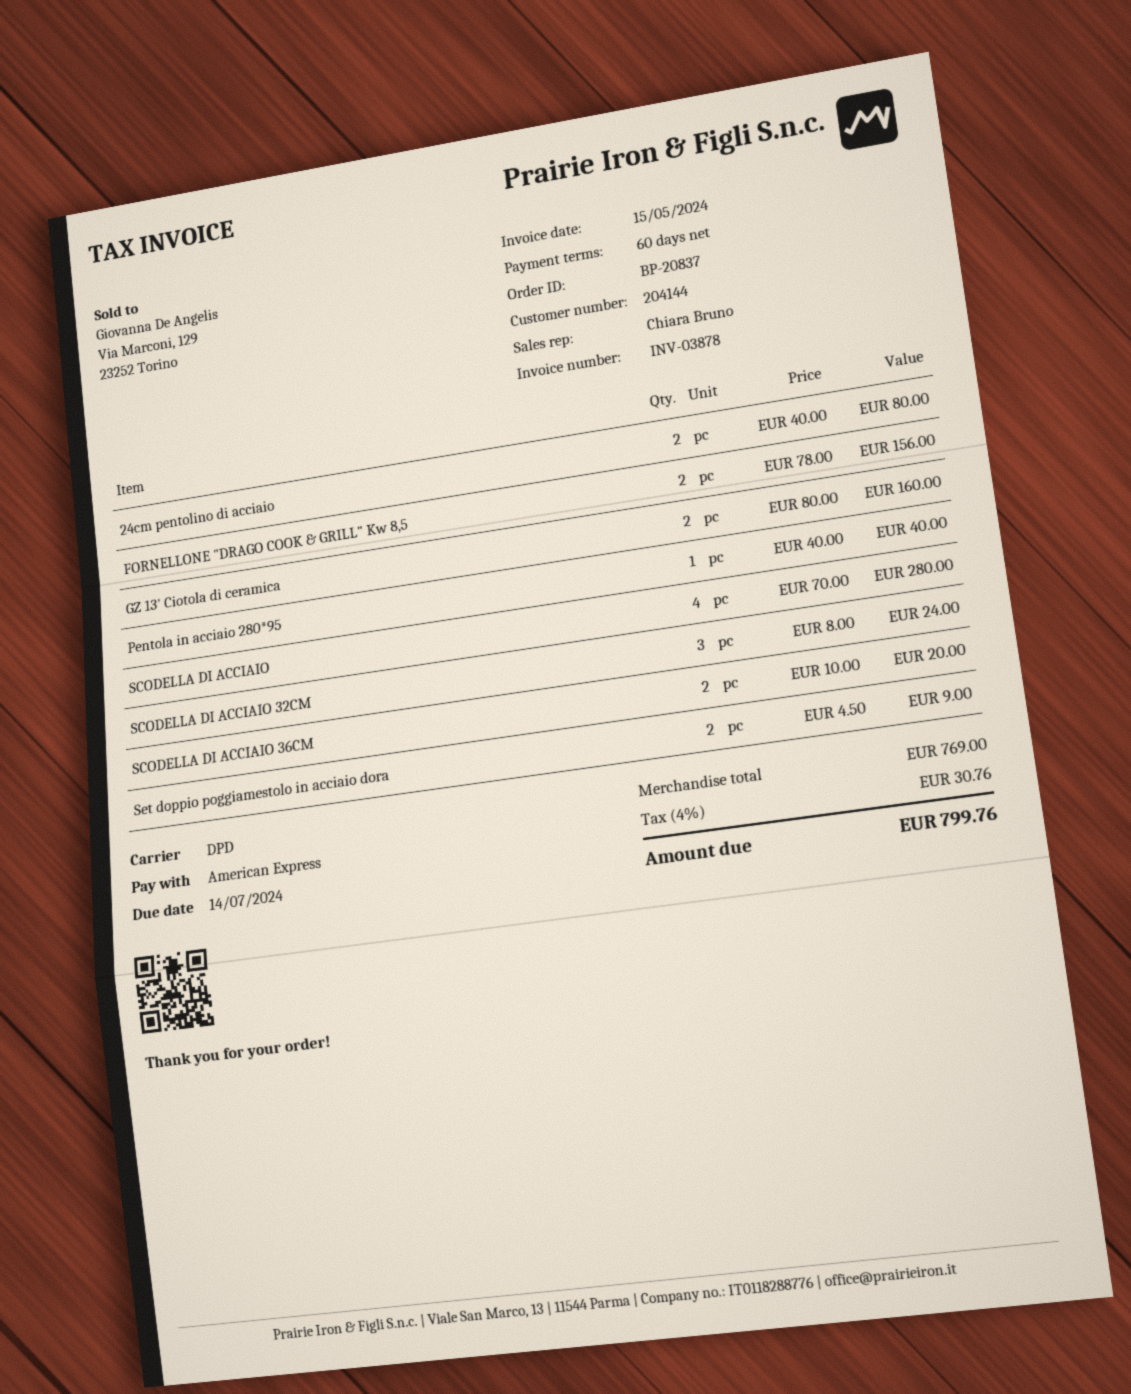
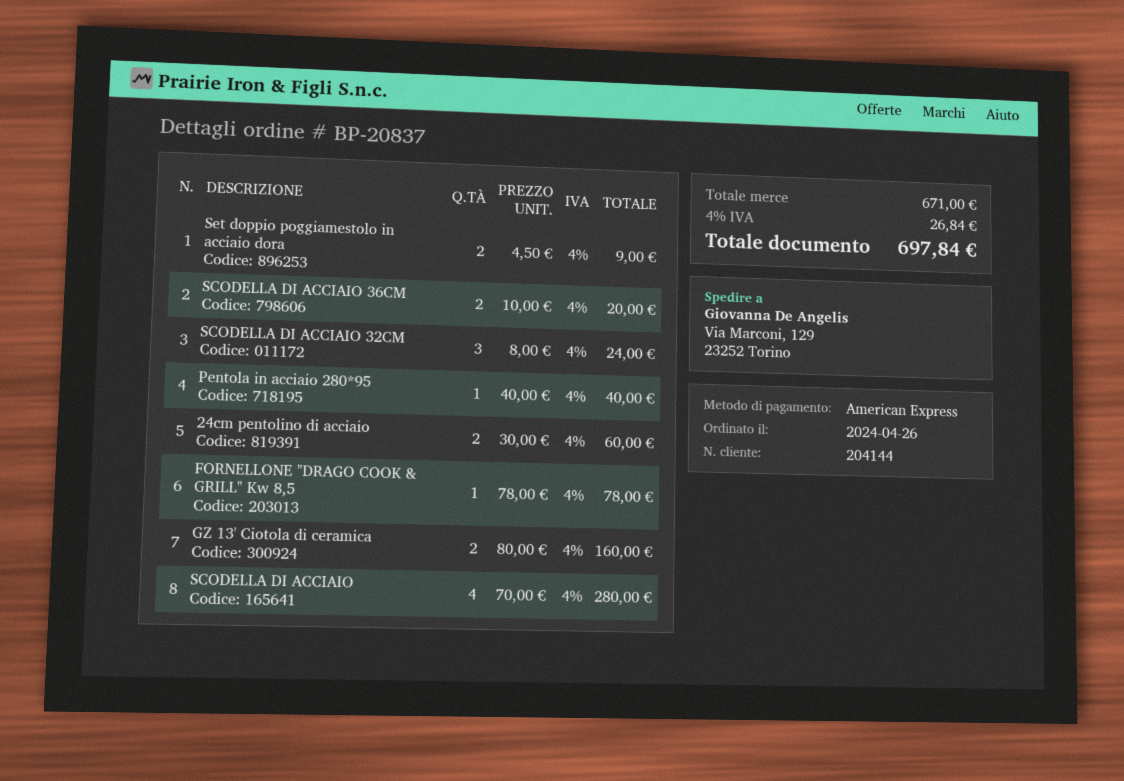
24cm pentolino di acciaio: 2 x 40.00 = 80.00 -> 2 x 30.00 = 60.00
FORNELLONE "DRAGO COOK & GRILL" Kw 8,5: 2 x 78.00 = 156.00 -> 1 x 78.00 = 78.00
subtotal: 769.00 -> 671.00
tax: 4% = 30.76 -> 4% = 26.84
total: 799.76 -> 697.84

